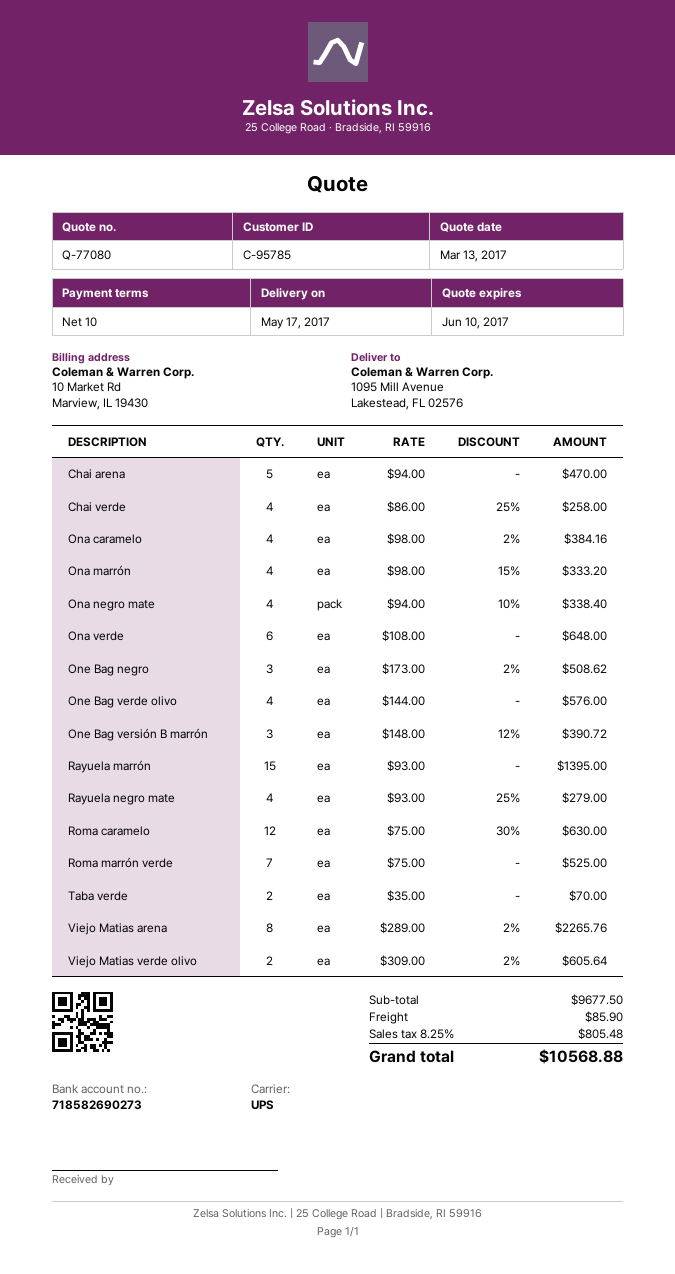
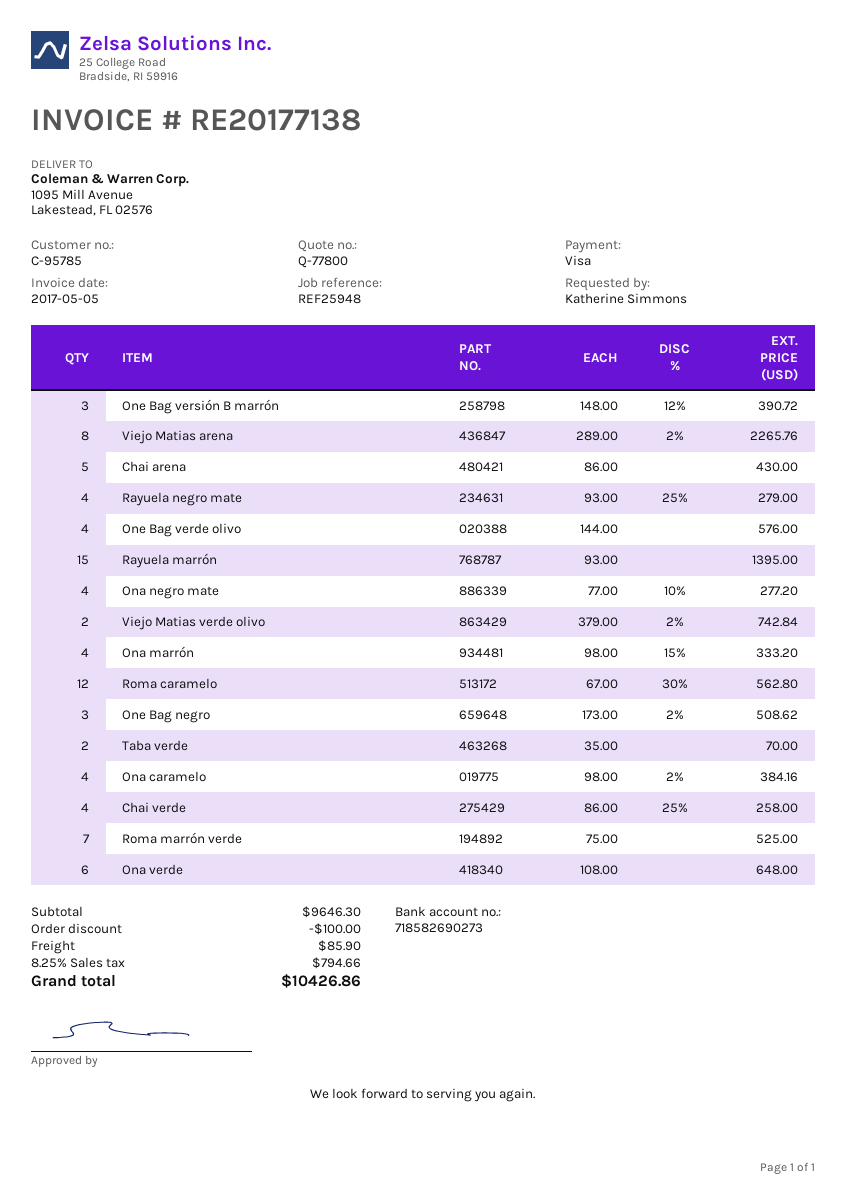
quote number: Q-77080 -> Q-77800
Chai arena: 5 x 94.00 = 470.00 -> 5 x 86.00 = 430.00
Ona negro mate: 4 x 94.00 - 10% = 338.40 -> 4 x 77.00 - 10% = 277.20
Roma caramelo: 12 x 75.00 - 30% = 630.00 -> 12 x 67.00 - 30% = 562.80
Viejo Matias verde olivo: 2 x 309.00 - 2% = 605.64 -> 2 x 379.00 - 2% = 742.84
subtotal: 9677.50 -> 9646.30
discount: none -> 100.00
tax: 8.25% = 805.48 -> 8.25% = 794.66
total: 10568.88 -> 10426.86

